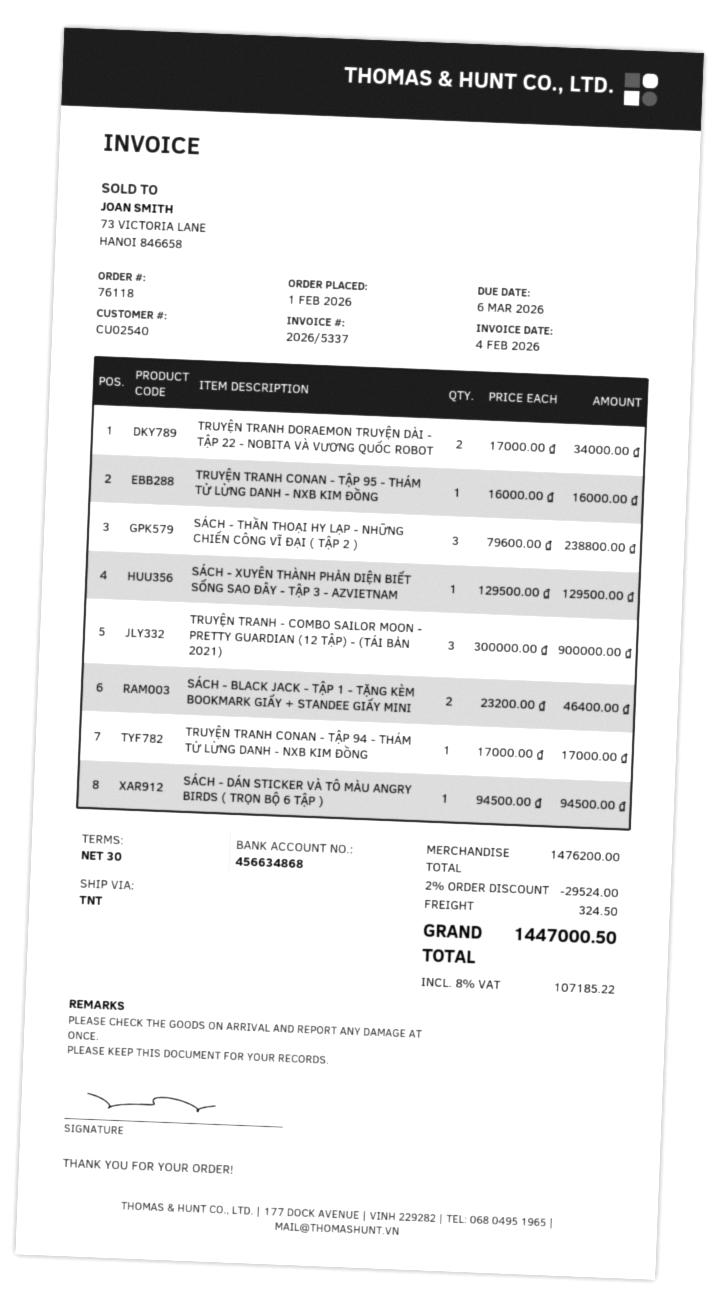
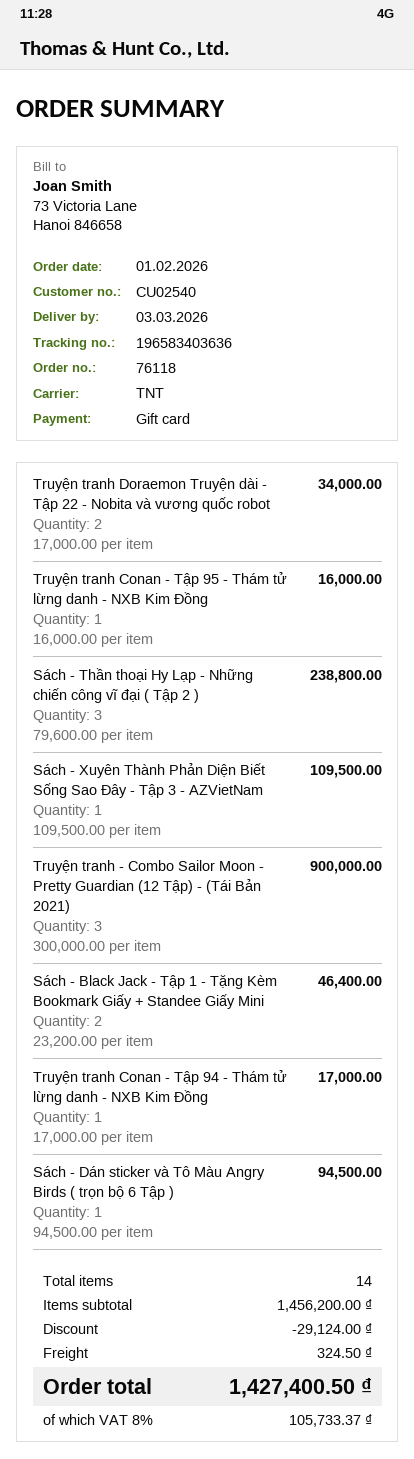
SÁCH - XUYÊN THÀNH PHẢN DIỆN BIẾT SỐNG SAO ĐÂY - TẬP 3 - AZVIETNAM: 1 x 129500.00 = 129500.00 -> 1 x 109500.00 = 109500.00
subtotal: 1476200.00 -> 1456200.00
discount: 29524.00 -> 29124.00
tax: 8% = 107185.22 -> 8% = 105733.37
total: 1447000.50 -> 1427400.50

